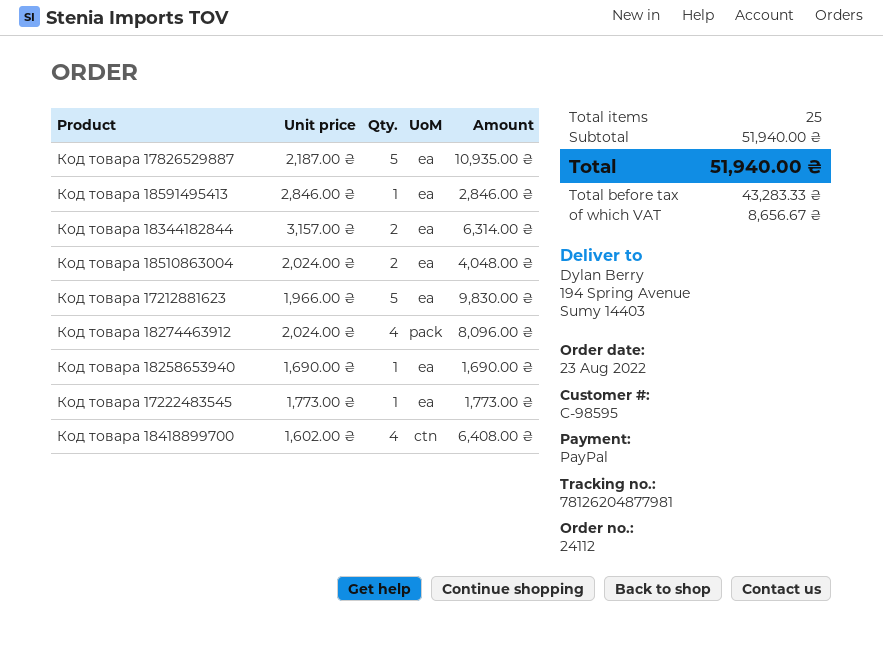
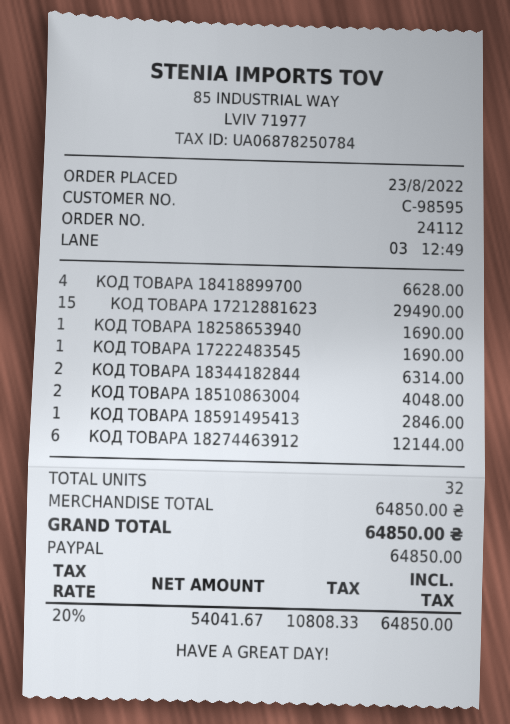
Код товара 17826529887: 5 for 10935.00 -> none
Код товара 17212881623: 5 for 9830.00 -> 15 for 29490.00
Код товара 18274463912: 4 for 8096.00 -> 6 for 12144.00
Код товара 17222483545: 1 for 1773.00 -> 1 for 1690.00
Код товара 18418899700: 4 for 6408.00 -> 4 for 6628.00
total quantity: 25 -> 32
subtotal: 51940.00 -> 64850.00
net: 43283.33 -> 54041.67
tax: 8656.67 -> 10808.33
total: 51940.00 -> 64850.00

